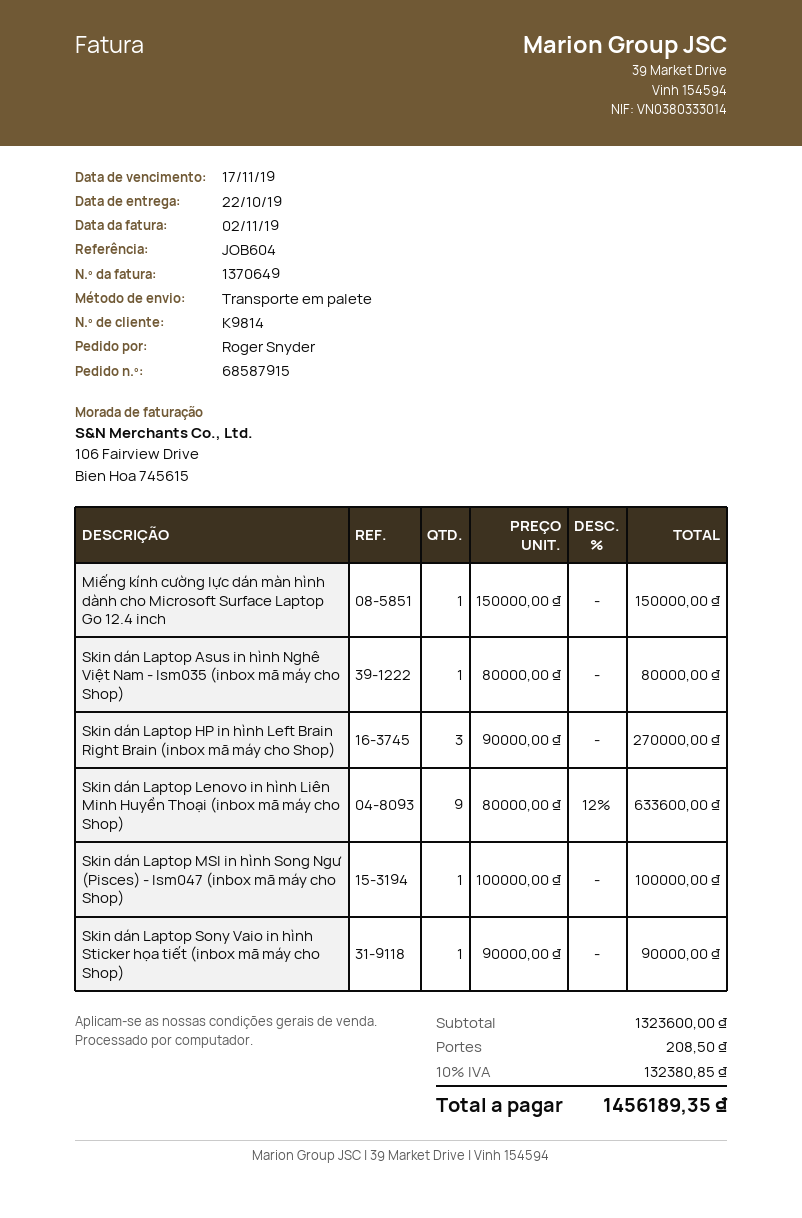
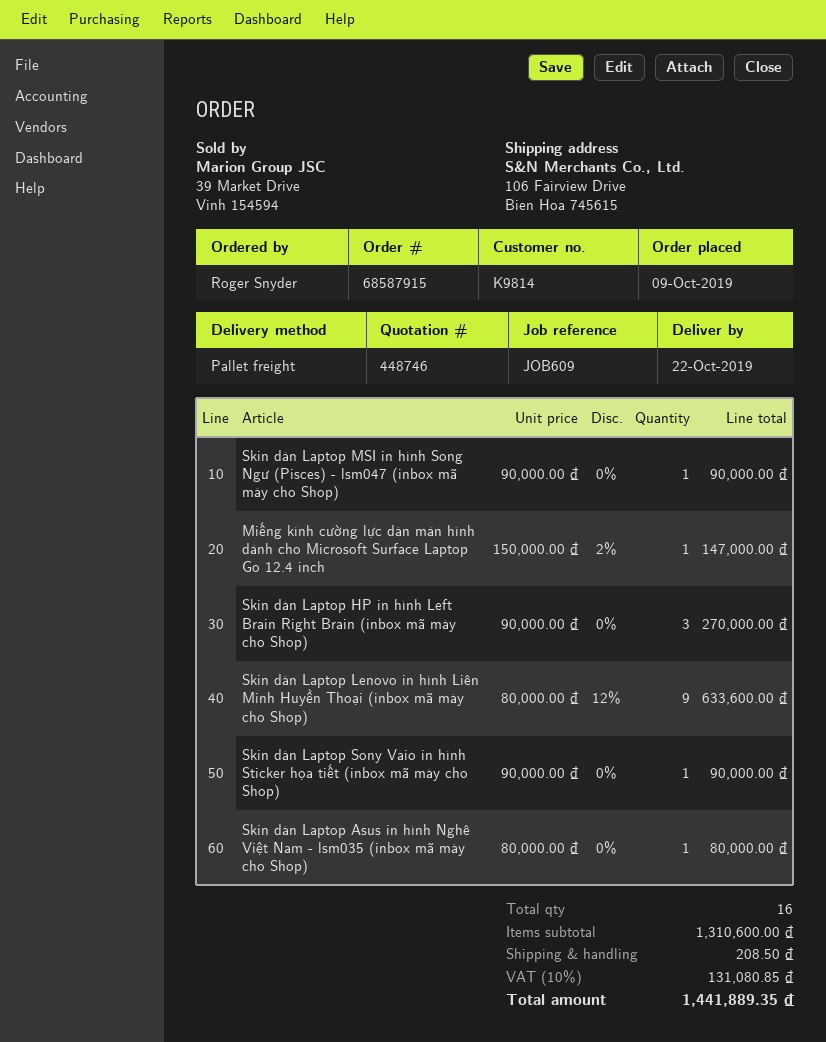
reference: JOB604 -> JOB609
Miếng kính cường lực dán màn hình dành cho Microsoft Surface Laptop Go 12.4 inch: 1 x 150000.00 = 150000.00 -> 1 x 150000.00 - 2% = 147000.00
Skin dán Laptop MSI in hình Song Ngư (Pisces) - lsm047 (inbox mã máy cho Shop): 1 x 100000.00 = 100000.00 -> 1 x 90000.00 = 90000.00
subtotal: 1323600.00 -> 1310600.00
tax: 10% = 132380.85 -> 10% = 131080.85
total: 1456189.35 -> 1441889.35

